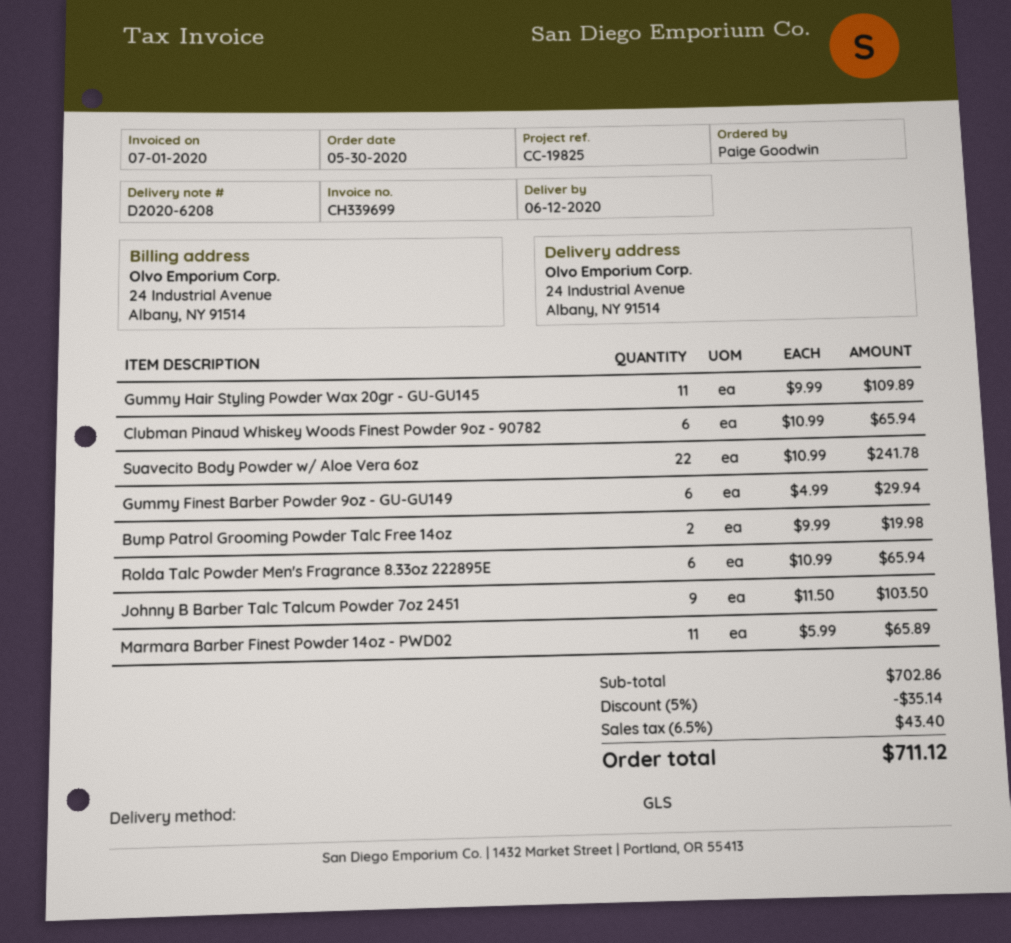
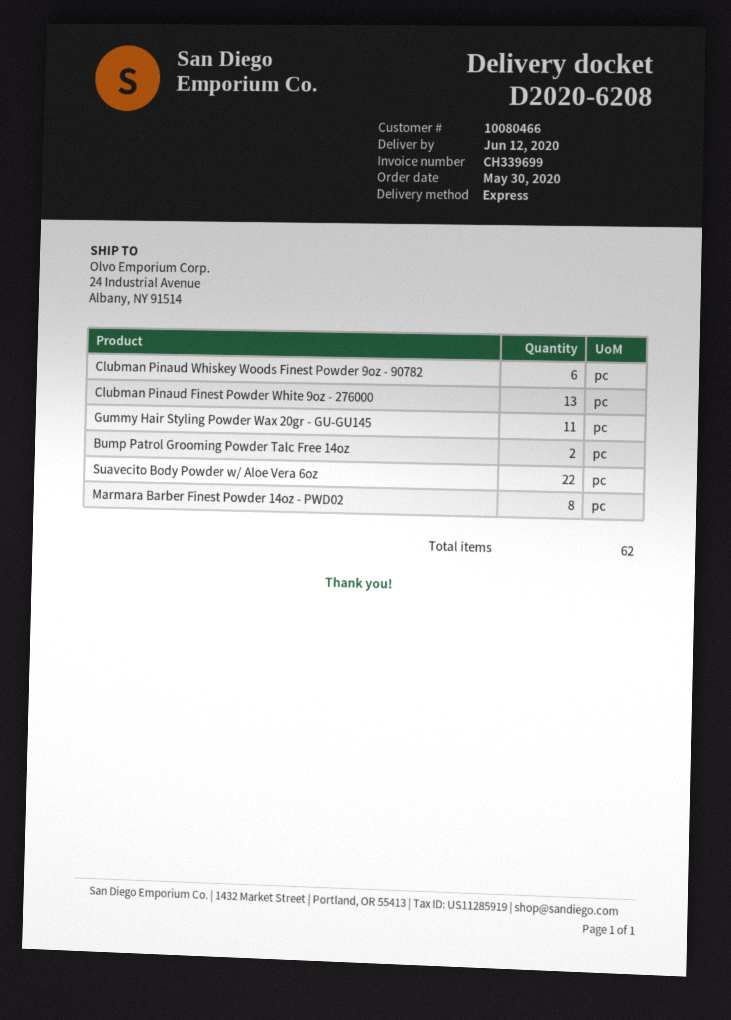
shipping method: GLS -> express
Gummy Finest Barber Powder 9oz - GU-GU149: 6 -> none
Rolda Talc Powder Men's Fragrance 8.33oz 222895E: 6 -> none
Johnny B Barber Talc Talcum Powder 7oz 2451: 9 -> none
Marmara Barber Finest Powder 14oz - PWD02: 11 -> 8
Clubman Pinaud Finest Powder White 9oz - 276000: none -> 13

